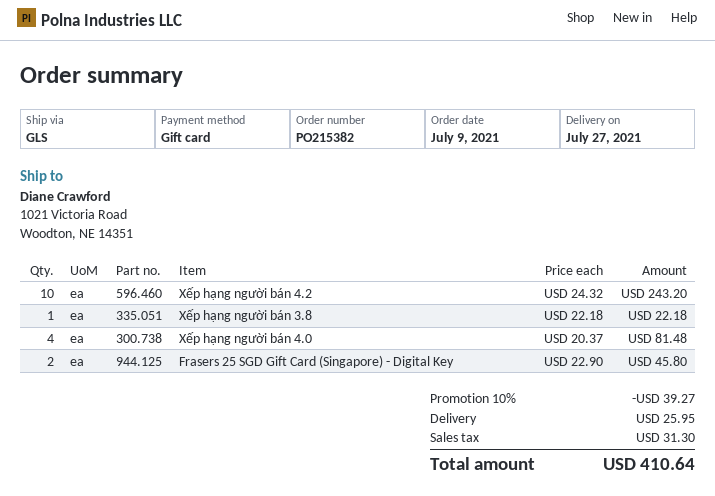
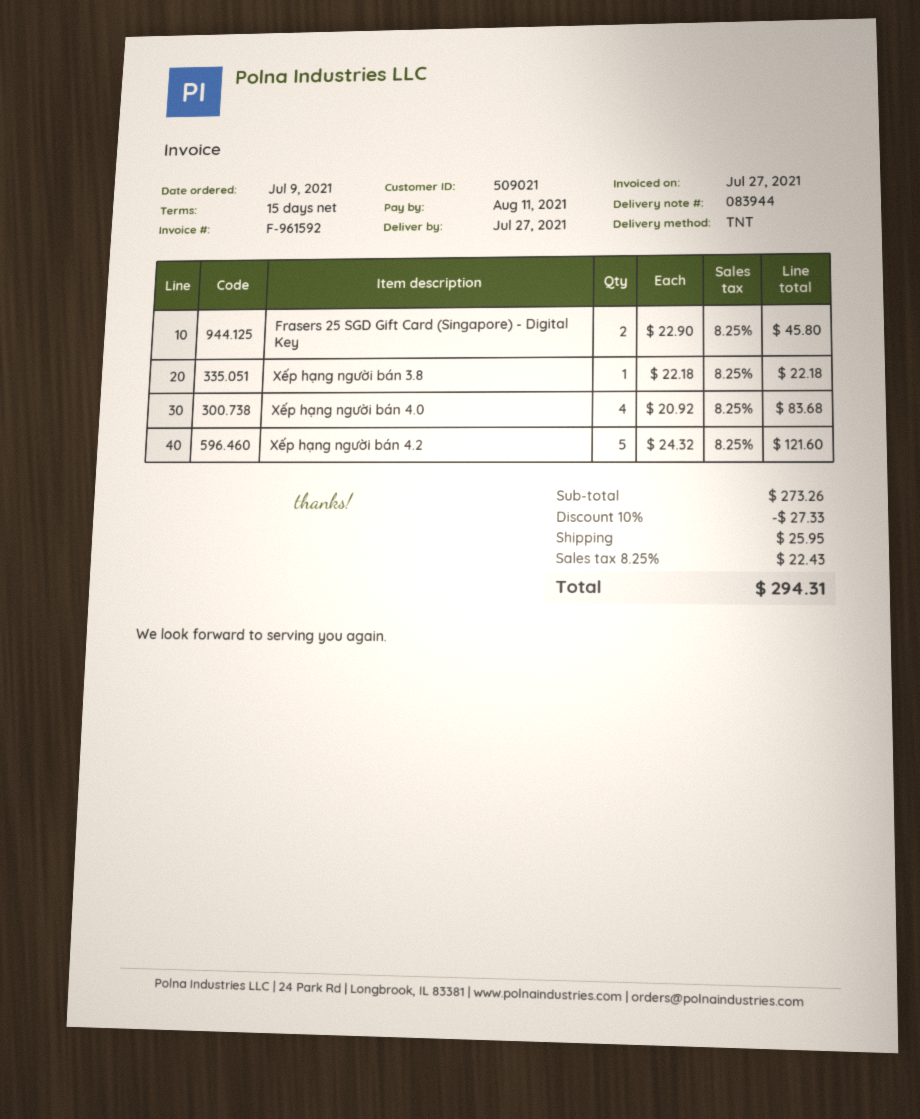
shipping method: GLS -> TNT
Xếp hạng người bán 4.2: 10 x 24.32 = 243.20 -> 5 x 24.32 = 121.60
Xếp hạng người bán 4.0: 4 x 20.37 = 81.48 -> 4 x 20.92 = 83.68
discount: 10% = 39.27 -> 10% = 27.33
tax: 31.30 -> 22.43
total: 410.64 -> 294.31

